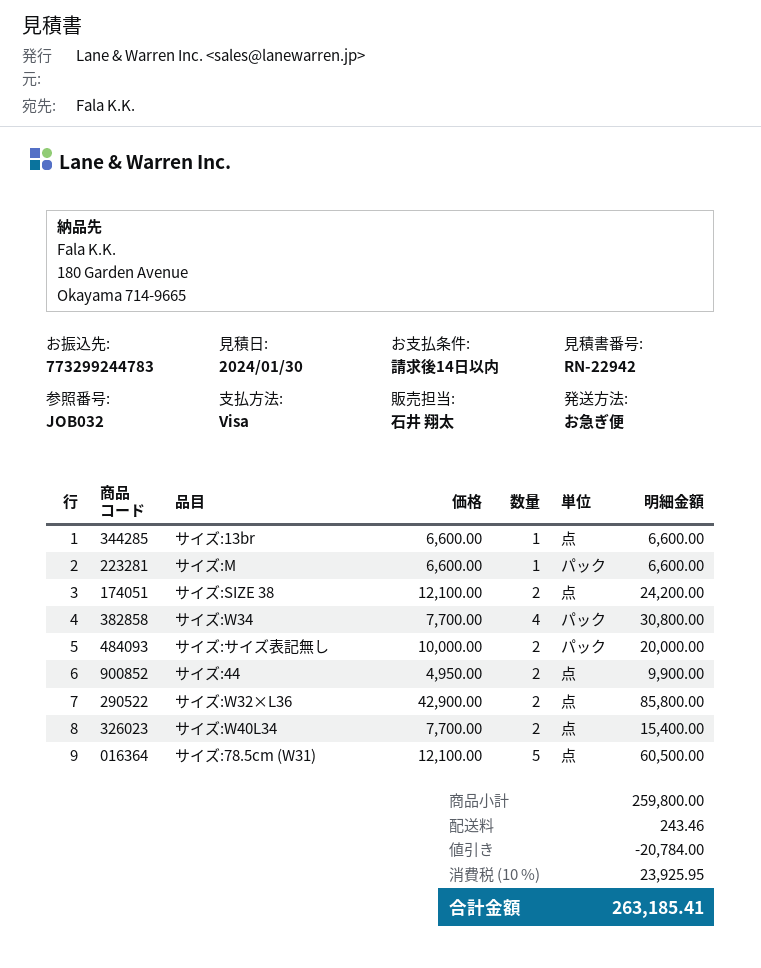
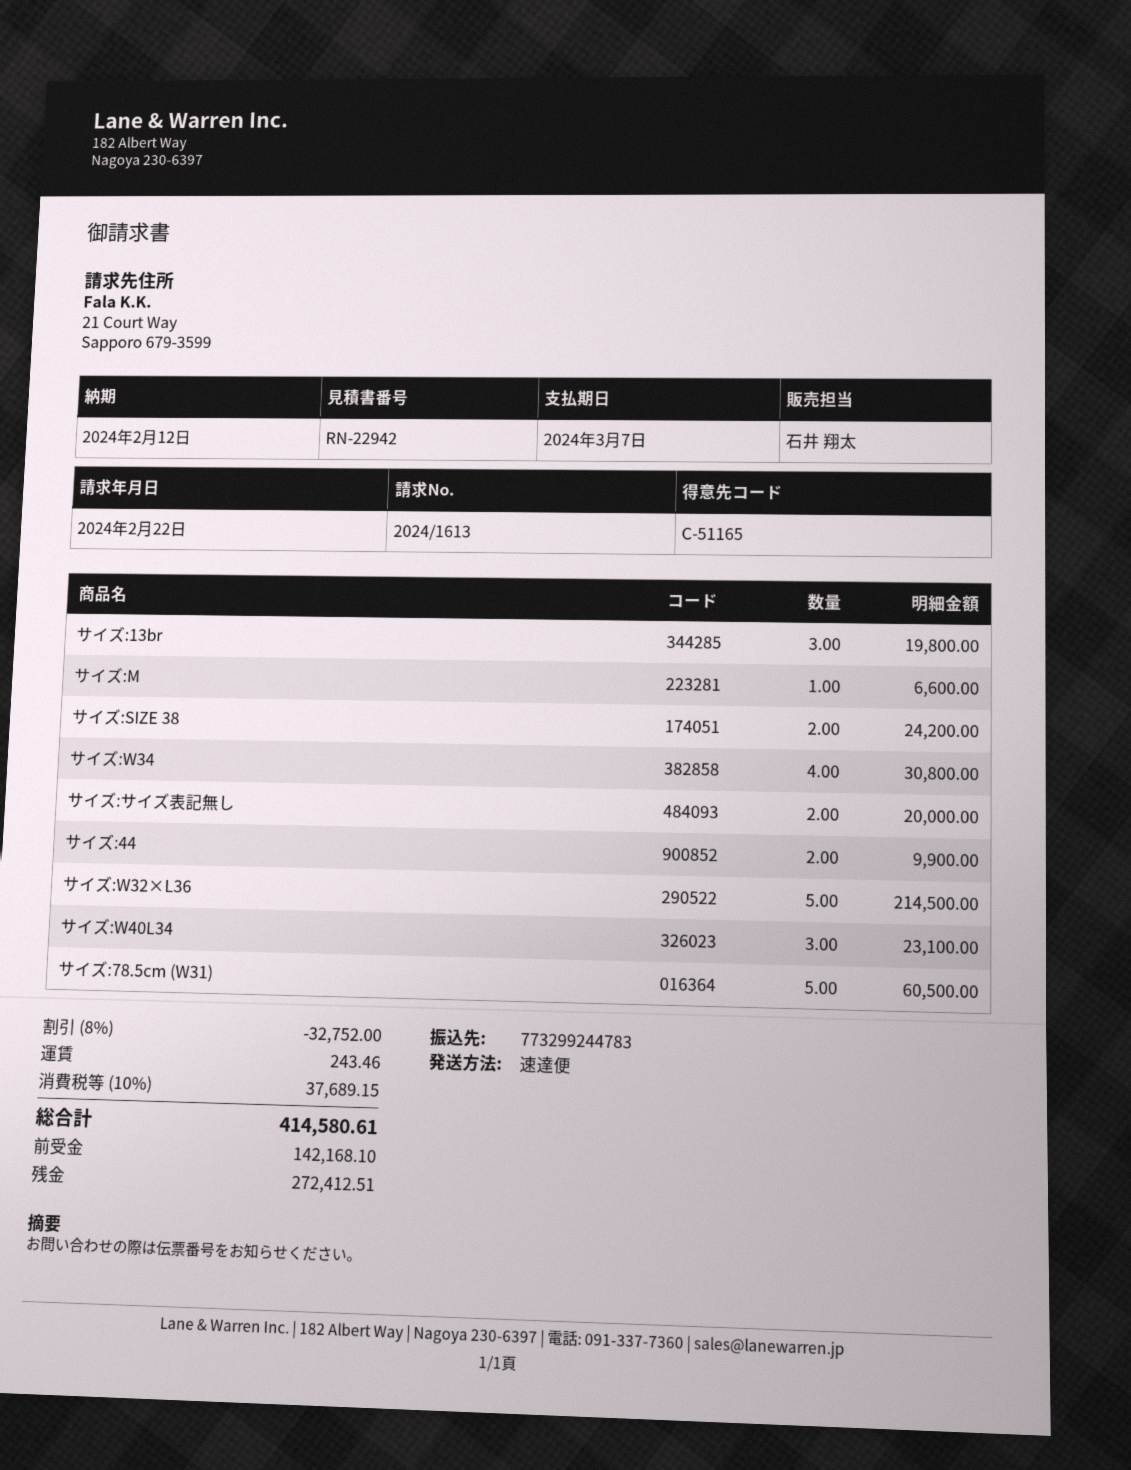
サイズ:13br: 1 for 6600.00 -> 3 for 19800.00
サイズ:W32×L36: 2 for 85800.00 -> 5 for 214500.00
サイズ:W40L34: 2 for 15400.00 -> 3 for 23100.00
discount: 20784.00 -> 32752.00
tax: 10% = 23925.95 -> 10% = 37689.15
total: 263185.41 -> 414580.61

